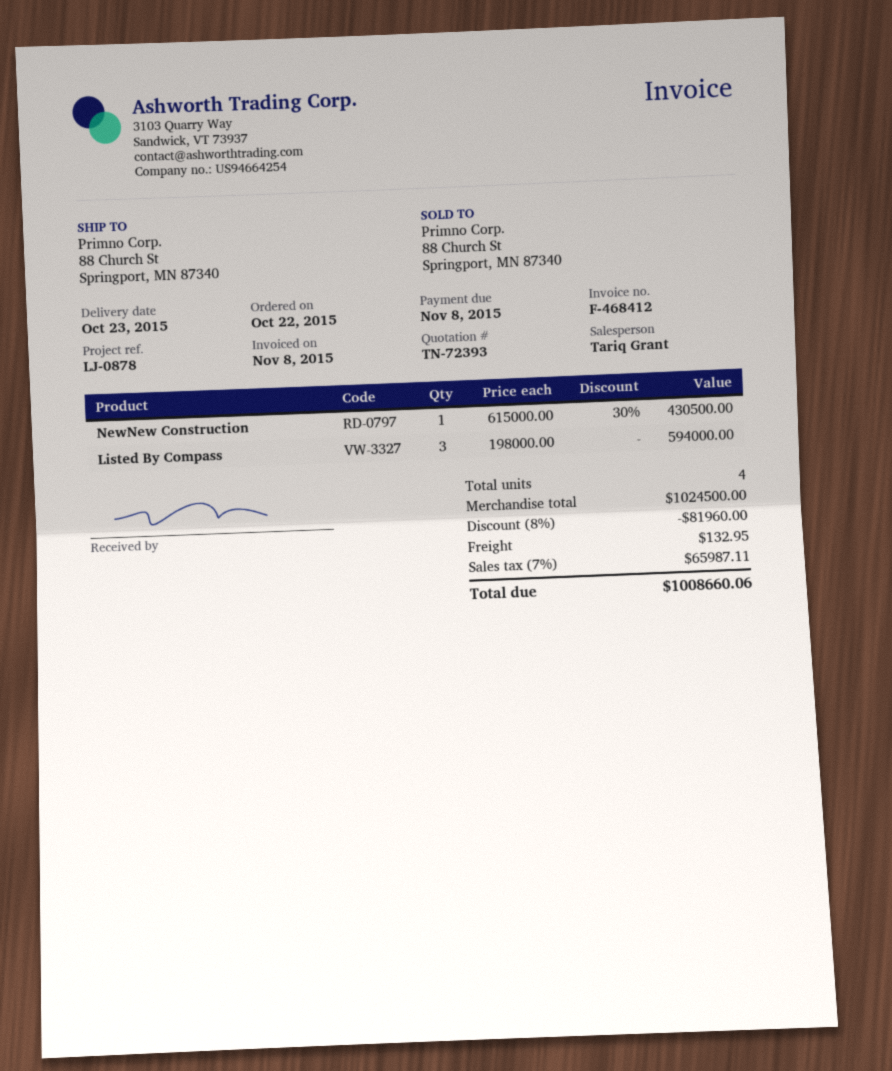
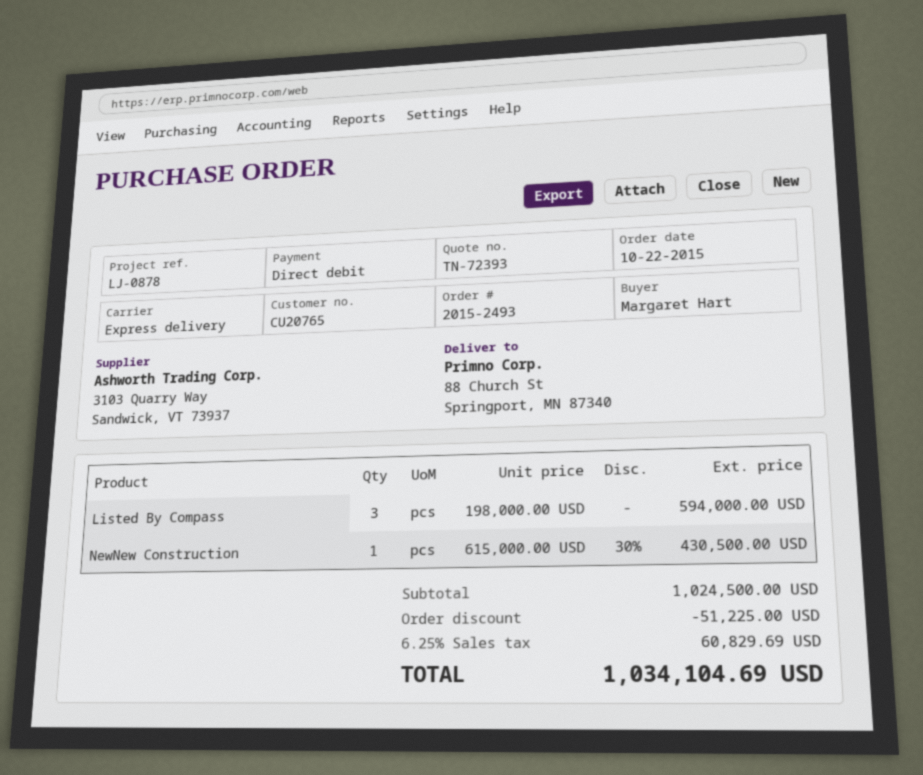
discount: 81960.00 -> 51225.00
shipping: 132.95 -> none
tax: 7% = 65987.11 -> 6.25% = 60829.69
total: 1008660.06 -> 1034104.69

